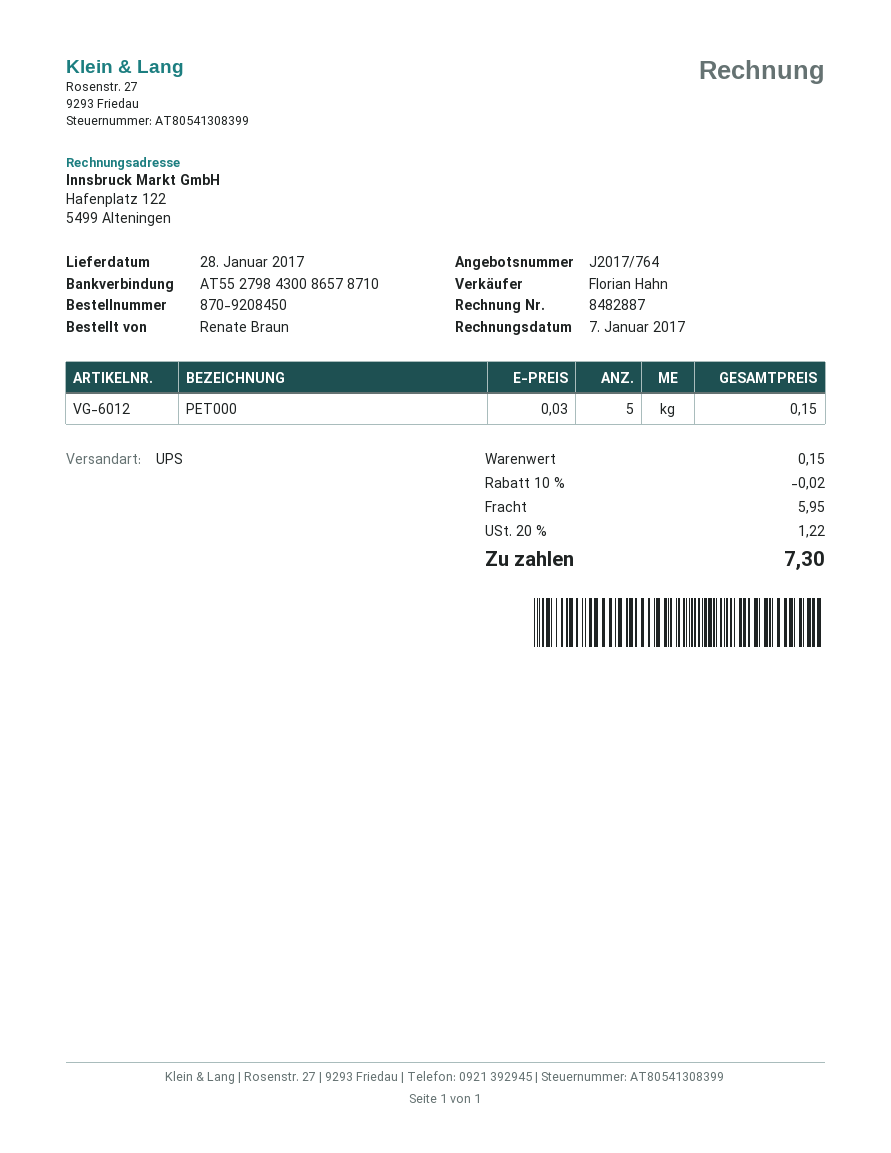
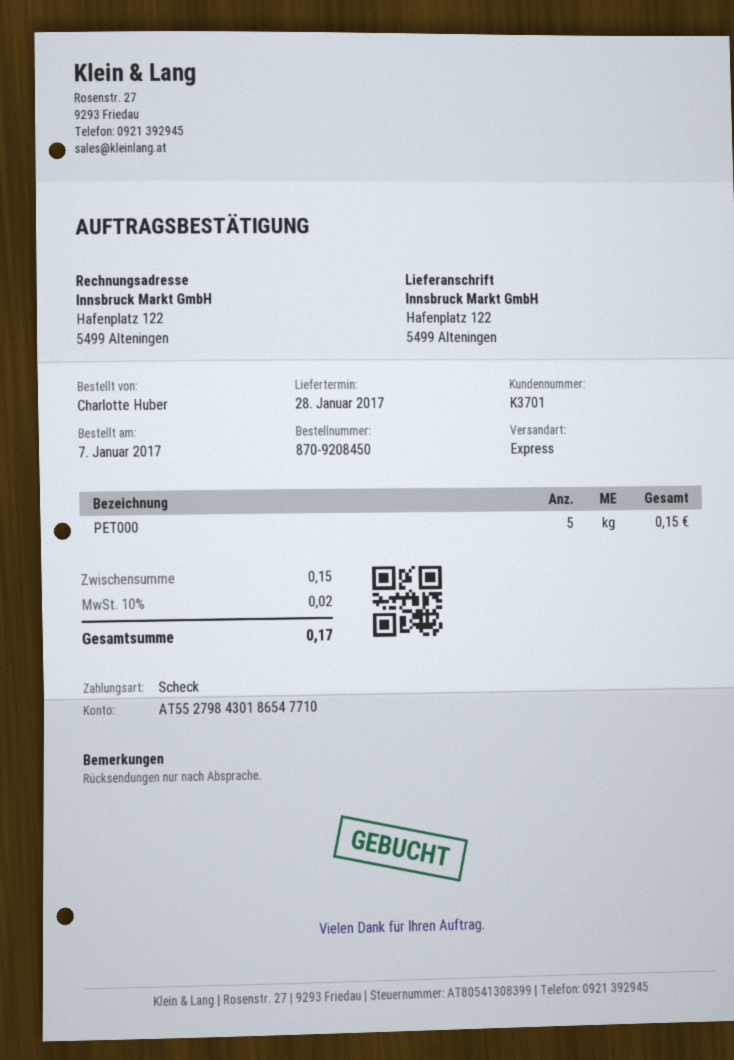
ordered by: Renate Braun -> Charlotte Huber
bank account: AT552798430086578710 -> AT552798430186547710
shipping method: UPS -> express
discount: 10% = 0.02 -> none
shipping: 5.95 -> none
tax: 20% = 1.22 -> 10% = 0.02
total: 7.30 -> 0.17

